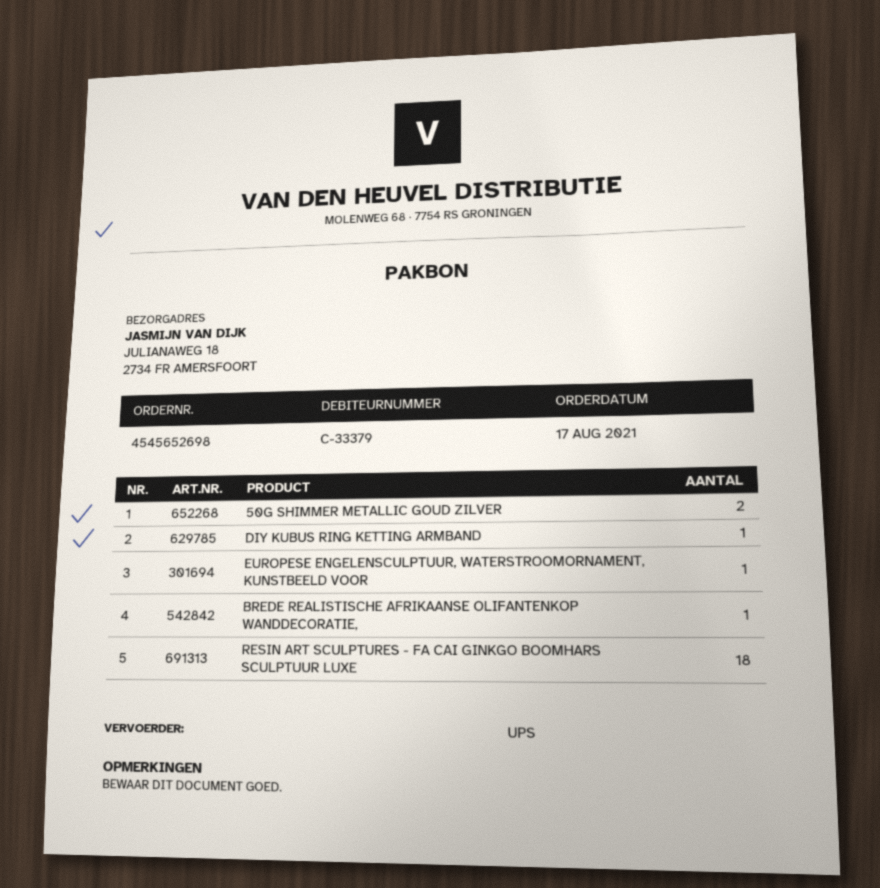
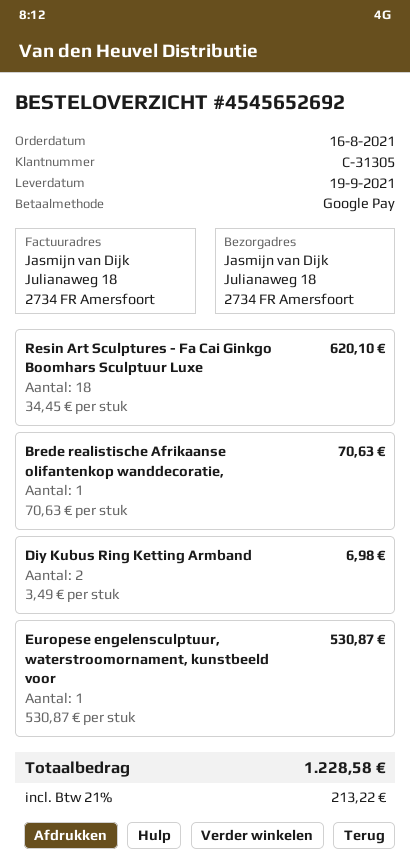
order number: 4545652698 -> 4545652692
order date: 2021-08-17 -> 2021-08-16
customer number: C-33379 -> C-31305
50G SHIMMER METALLIC GOUD ZILVER: 2 -> none
DIY KUBUS RING KETTING ARMBAND: 1 -> 2

